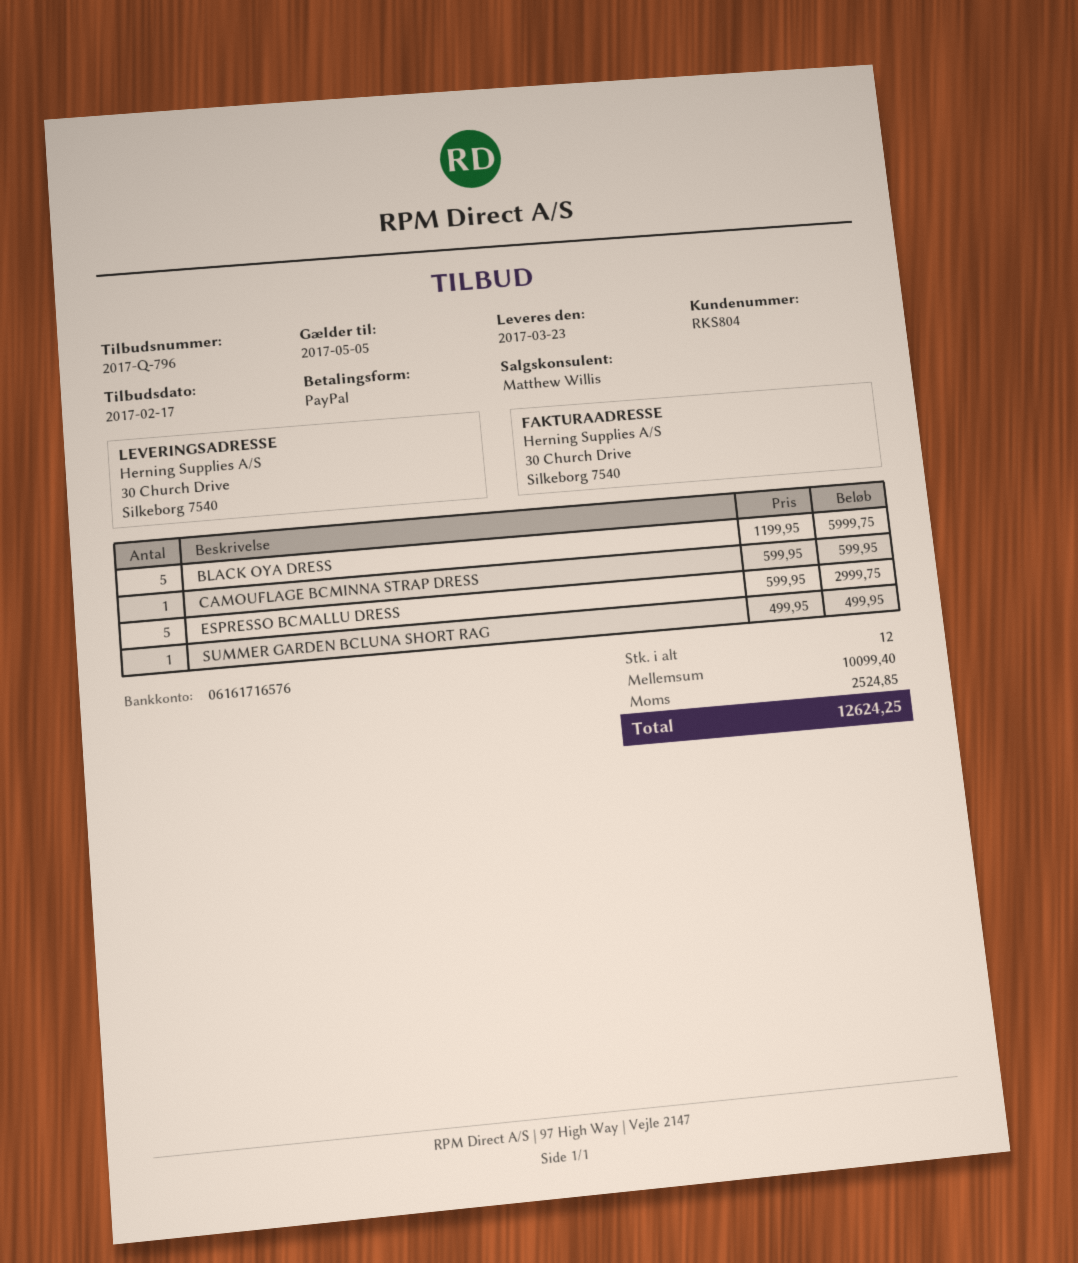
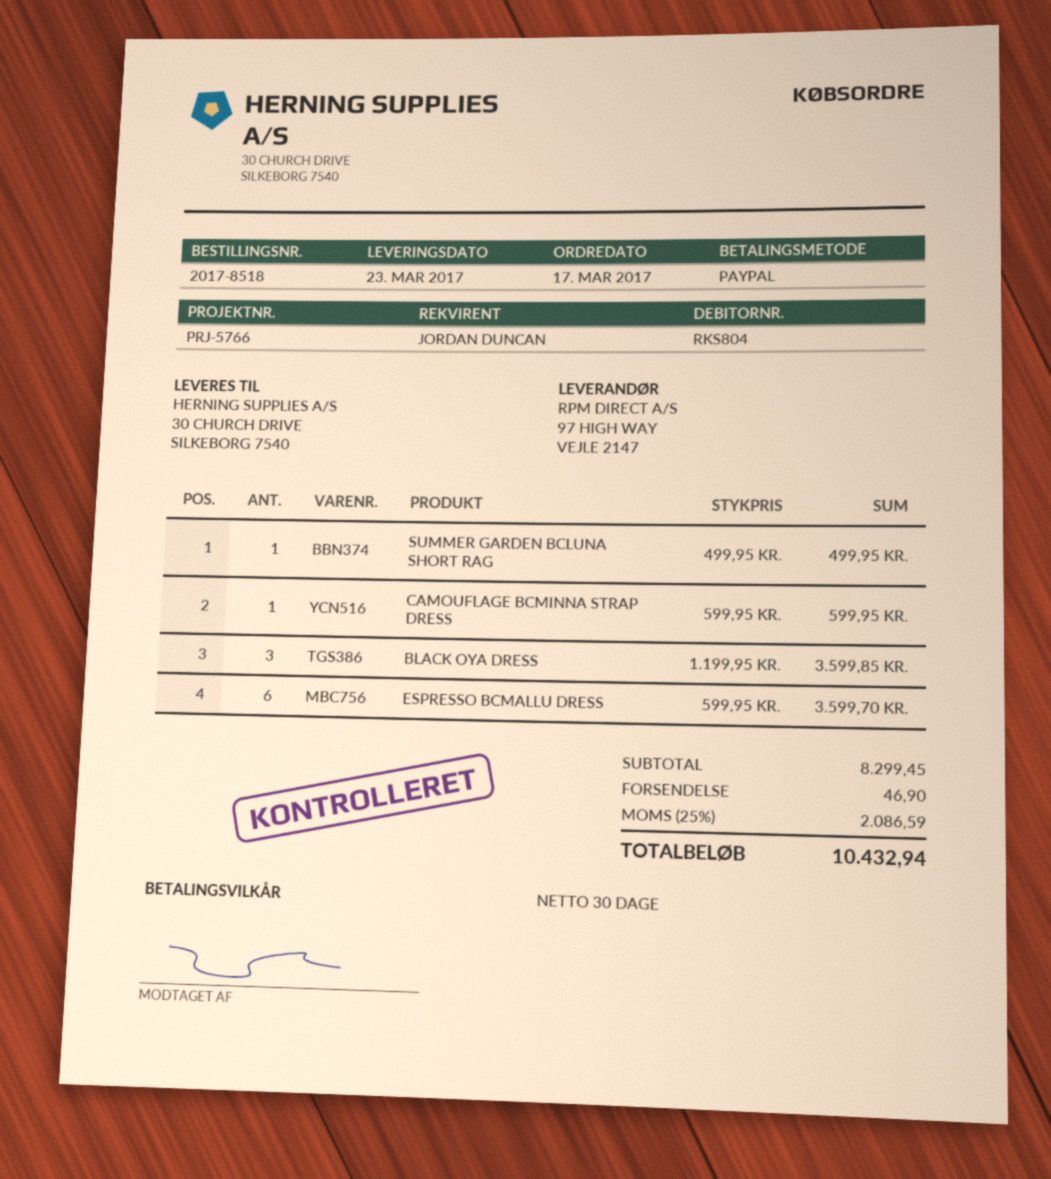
BLACK OYA DRESS: 5 x 1199.95 = 5999.75 -> 3 x 1199.95 = 3599.85
ESPRESSO BCMALLU DRESS: 5 x 599.95 = 2999.75 -> 6 x 599.95 = 3599.70
subtotal: 10099.40 -> 8299.45
shipping: none -> 46.90
tax: 2524.85 -> 2086.59
total: 12624.25 -> 10432.94

